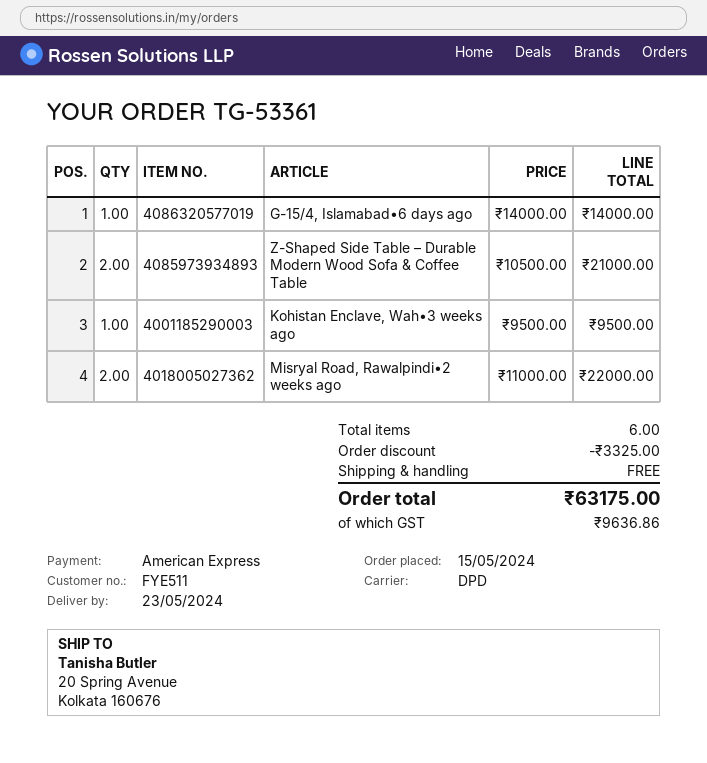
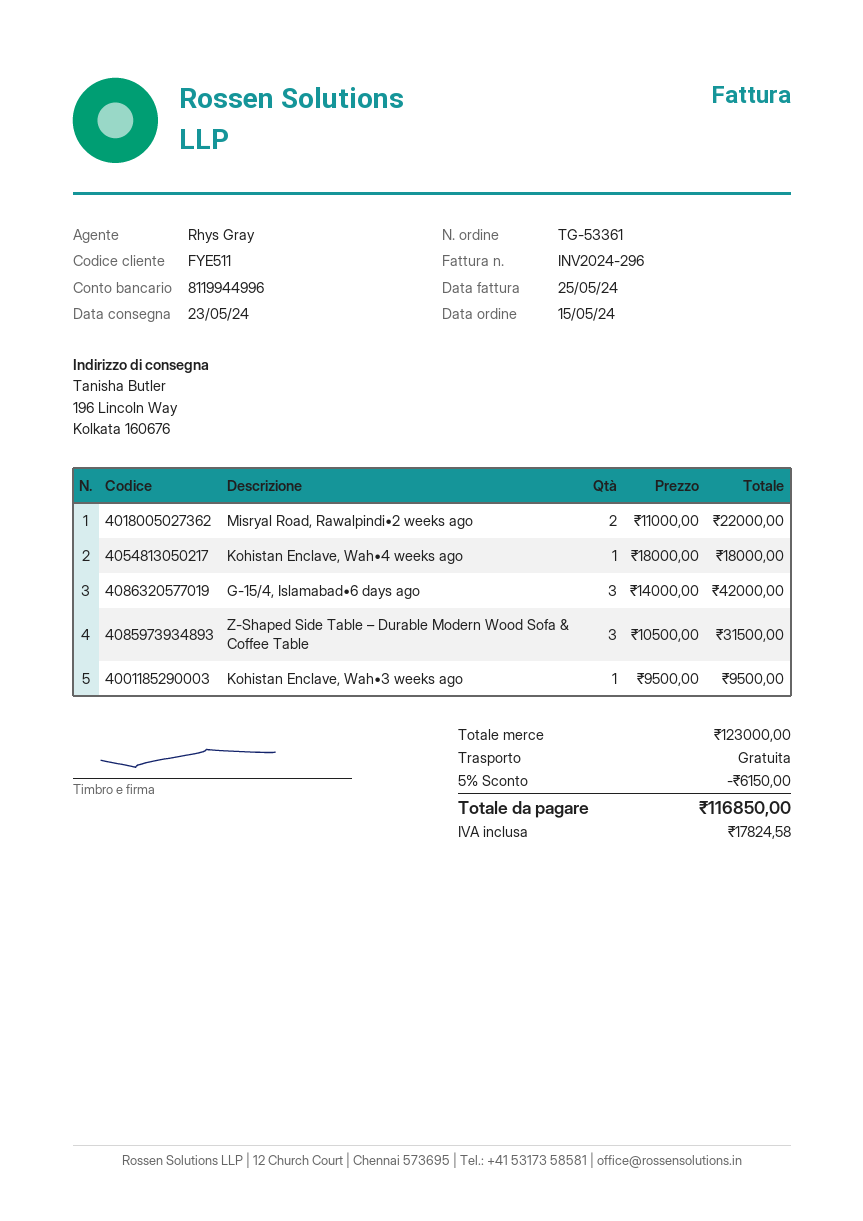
ship to: 20 Spring Avenue, Kolkata 160676 -> 196 Lincoln Way, Kolkata 160676
G-15/4, Islamabad•6 days ago: 1 x 14000.00 = 14000.00 -> 3 x 14000.00 = 42000.00
Z-Shaped Side Table – Durable Modern Wood Sofa & Coffee Table: 2 x 10500.00 = 21000.00 -> 3 x 10500.00 = 31500.00
Kohistan Enclave, Wah•4 weeks ago: none -> 1 x 18000.00 = 18000.00
discount: 3325.00 -> 6150.00
tax: 9636.86 -> 17824.58
total: 63175.00 -> 116850.00

